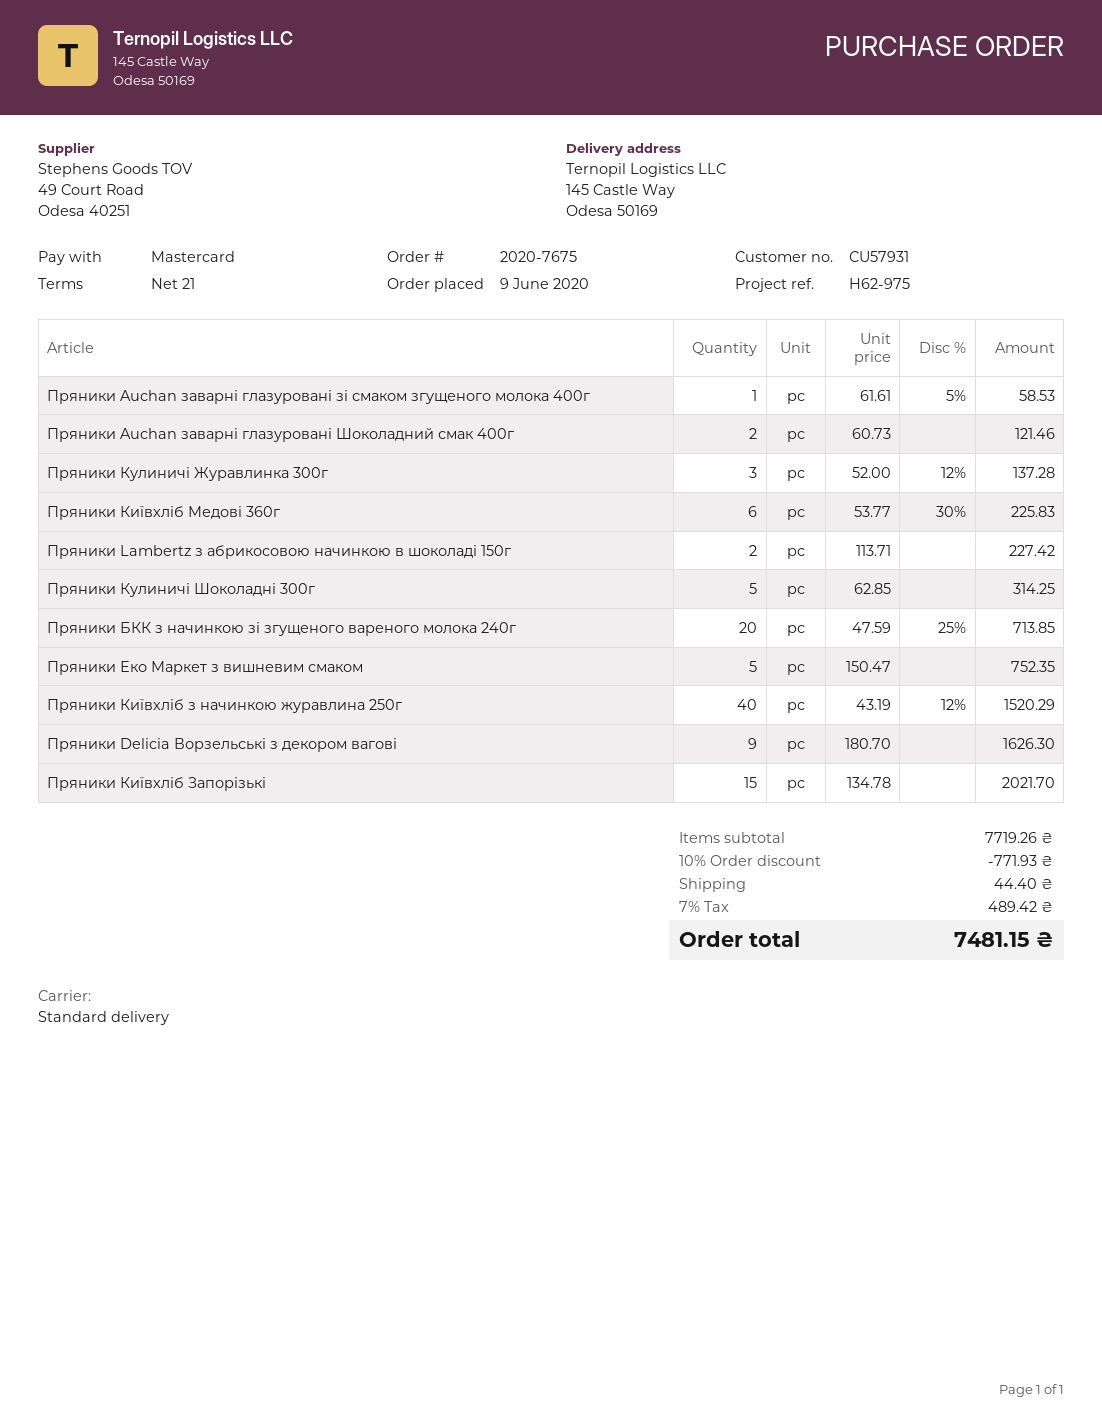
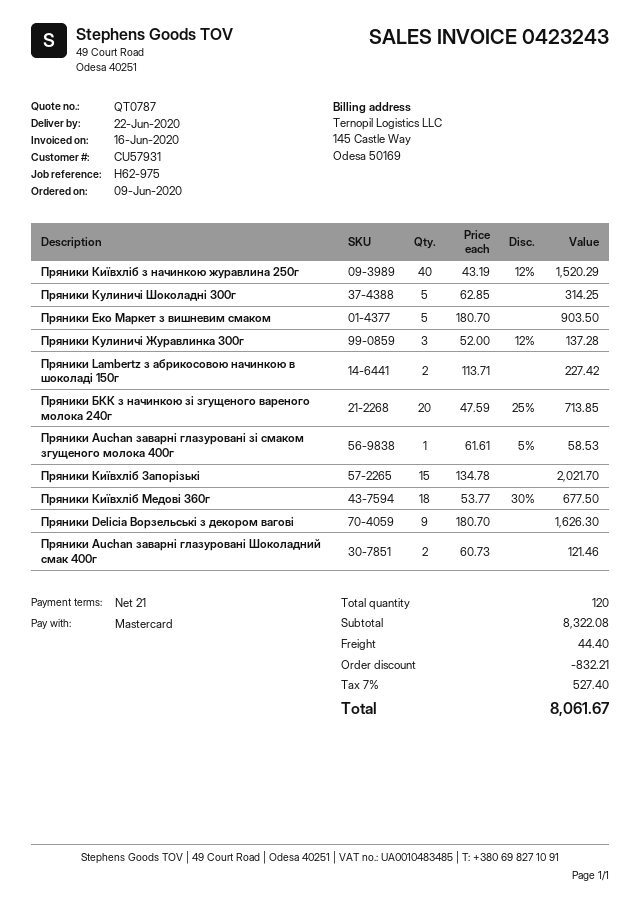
Пряники Київхліб Медові 360г: 6 x 53.77 - 30% = 225.83 -> 18 x 53.77 - 30% = 677.50
Пряники Еко Маркет з вишневим смаком: 5 x 150.47 = 752.35 -> 5 x 180.70 = 903.50
subtotal: 7719.26 -> 8322.08
discount: 771.93 -> 832.21
tax: 7% = 489.42 -> 7% = 527.40
total: 7481.15 -> 8061.67

